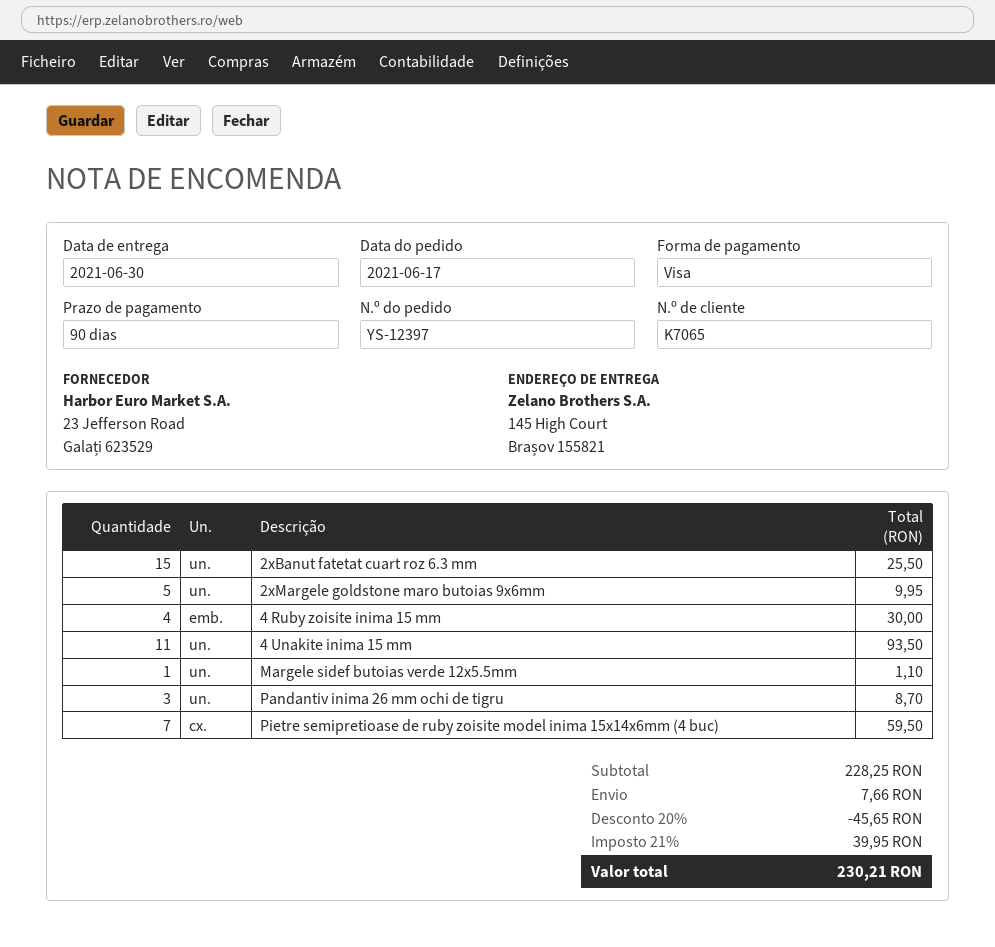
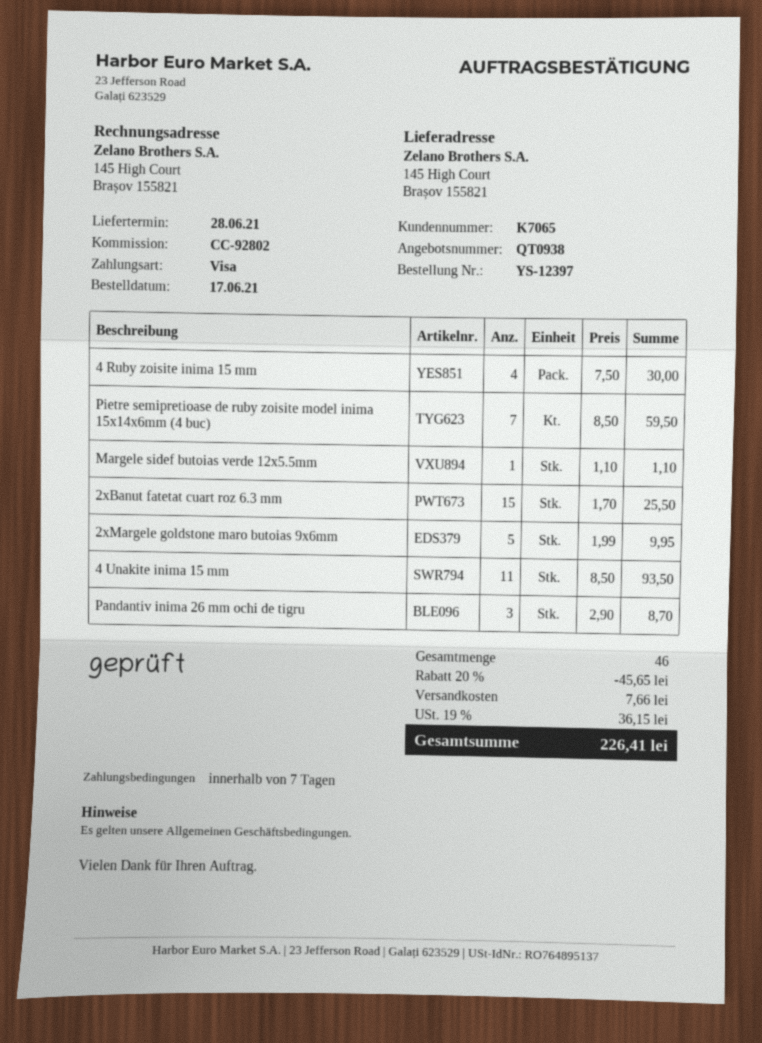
delivery date: 2021-06-30 -> 2021-06-28
payment terms: 90 days -> 7 days
tax: 21% = 39.95 -> 19% = 36.15
total: 230.21 -> 226.41

